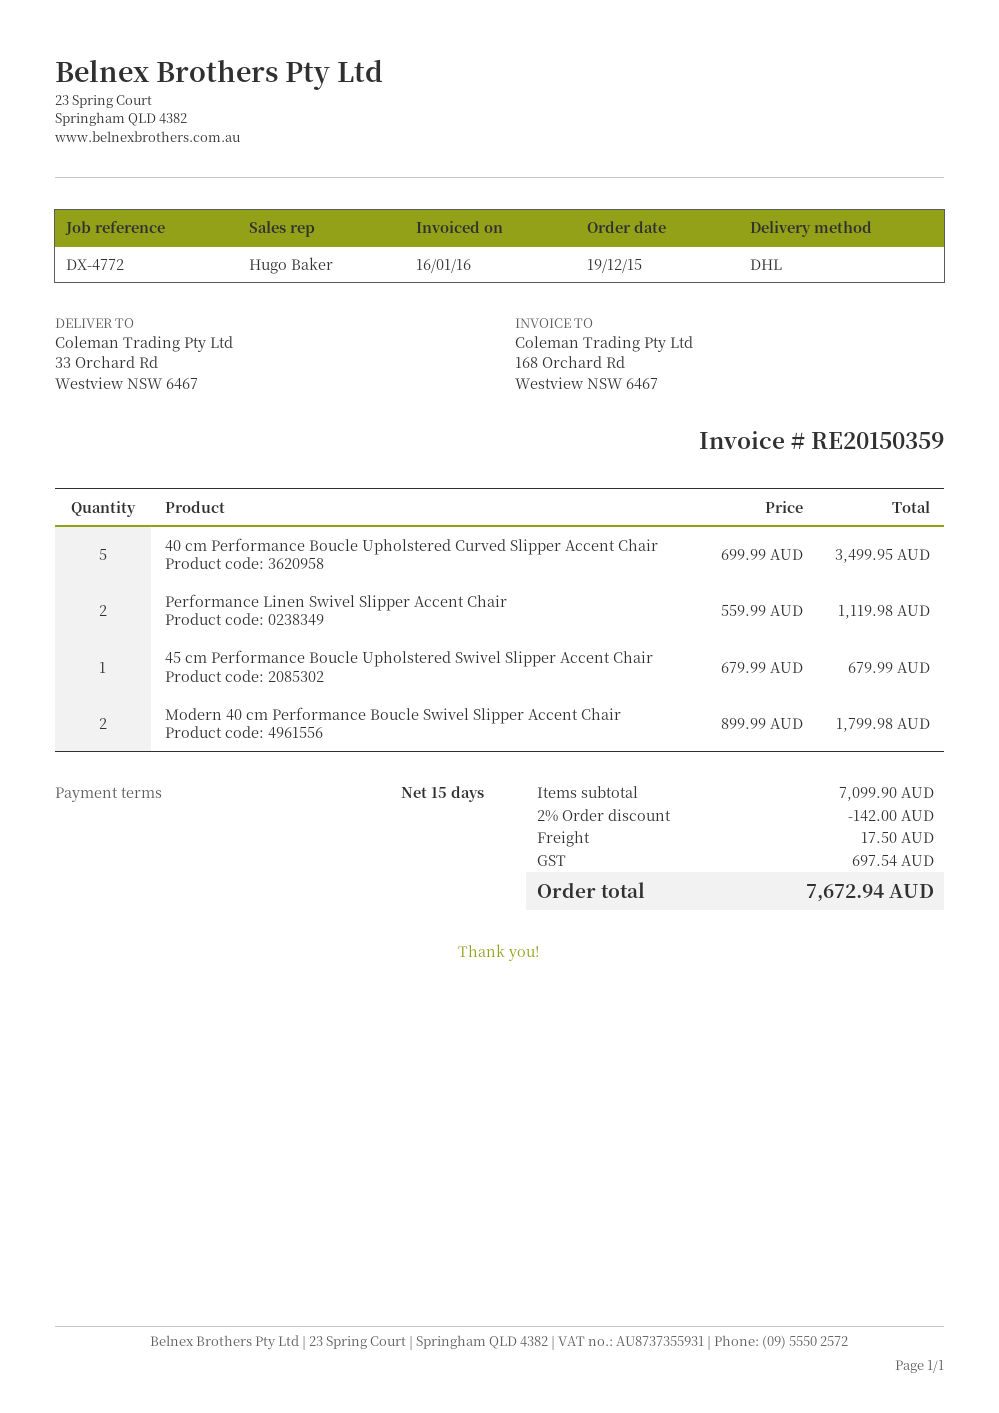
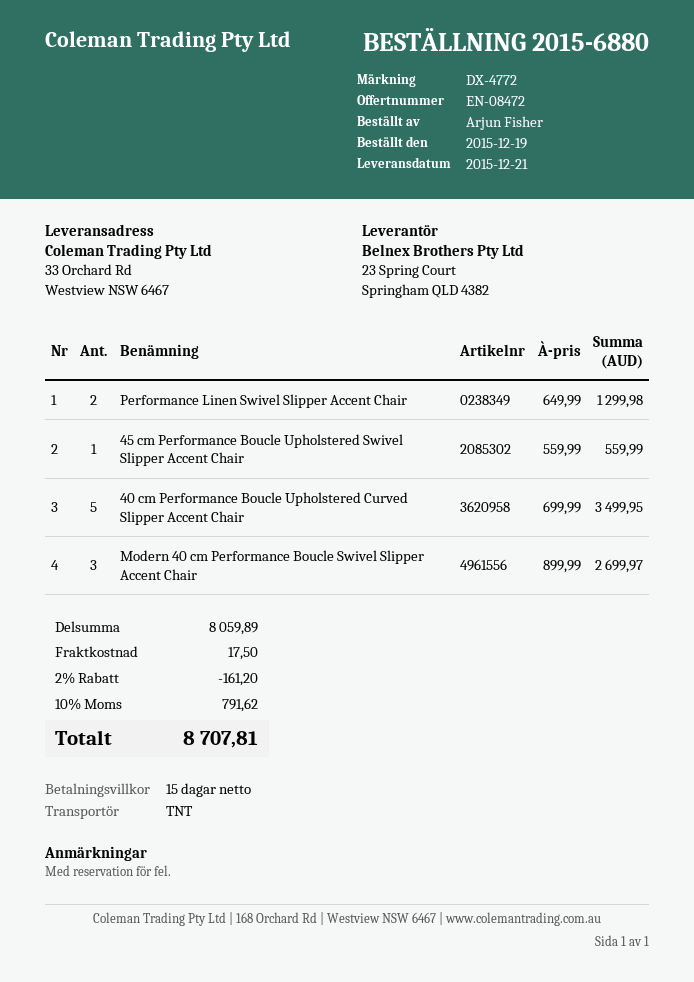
shipping method: DHL -> TNT
Performance Linen Swivel Slipper Accent Chair: 2 x 559.99 = 1119.98 -> 2 x 649.99 = 1299.98
45 cm Performance Boucle Upholstered Swivel Slipper Accent Chair: 1 x 679.99 = 679.99 -> 1 x 559.99 = 559.99
Modern 40 cm Performance Boucle Swivel Slipper Accent Chair: 2 x 899.99 = 1799.98 -> 3 x 899.99 = 2699.97
subtotal: 7099.90 -> 8059.89
discount: 2% = 142.00 -> 2% = 161.20
tax: 697.54 -> 791.62
total: 7672.94 -> 8707.81

